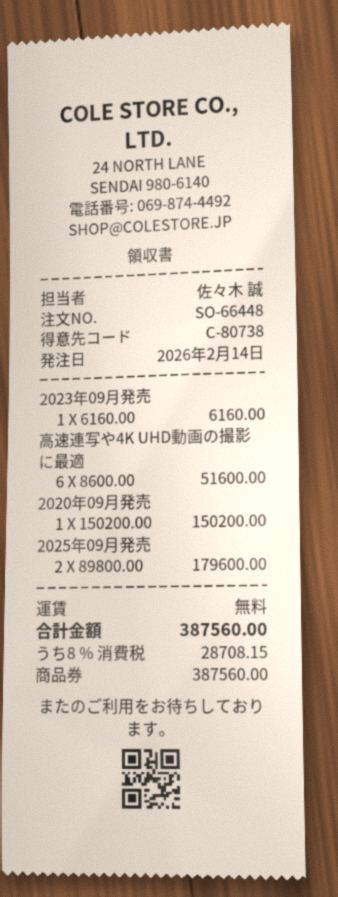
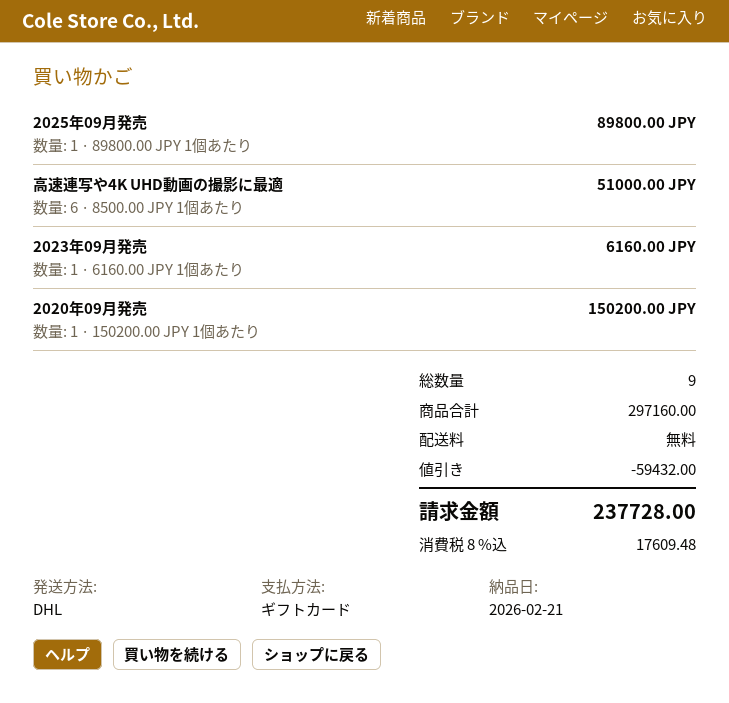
高速連写や4K UHD動画の撮影に最適: 6 x 8600.00 = 51600.00 -> 6 x 8500.00 = 51000.00
2025年09月発売: 2 x 89800.00 = 179600.00 -> 1 x 89800.00 = 89800.00
discount: none -> 59432.00
tax: 8% = 28708.15 -> 8% = 17609.48
total: 387560.00 -> 237728.00

